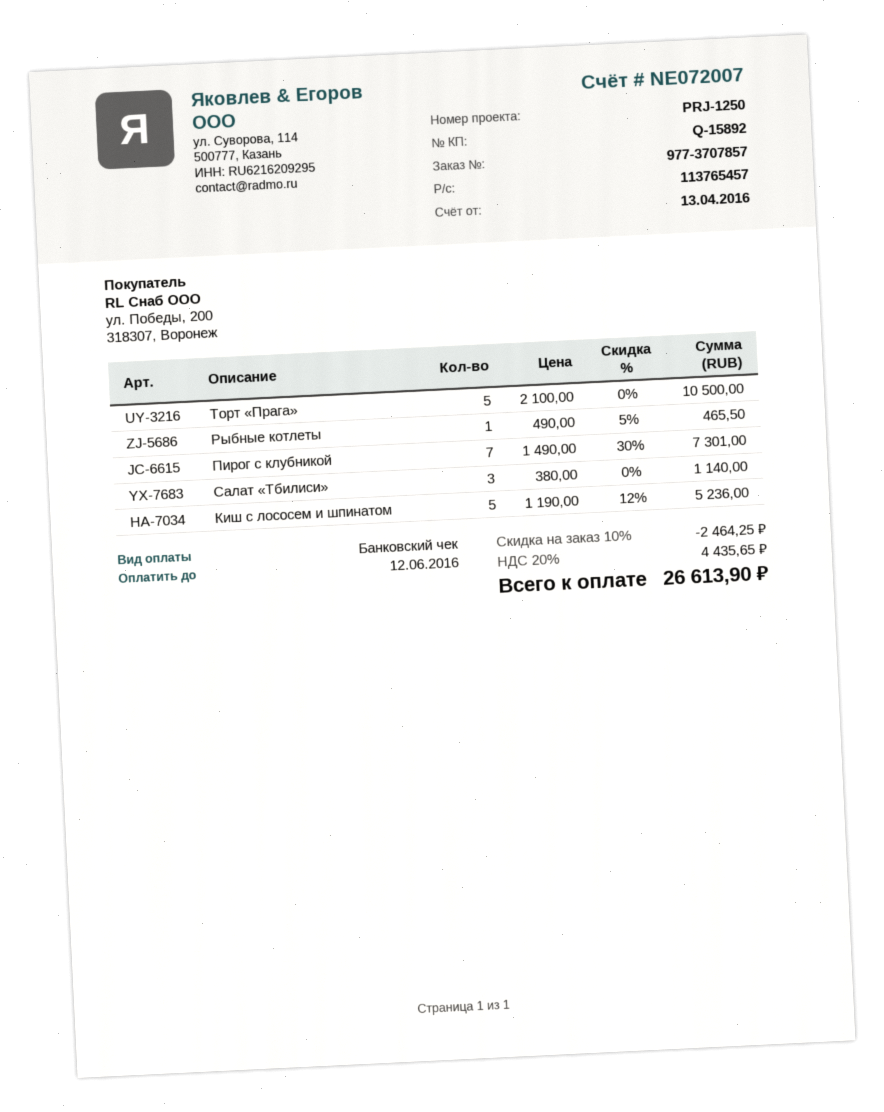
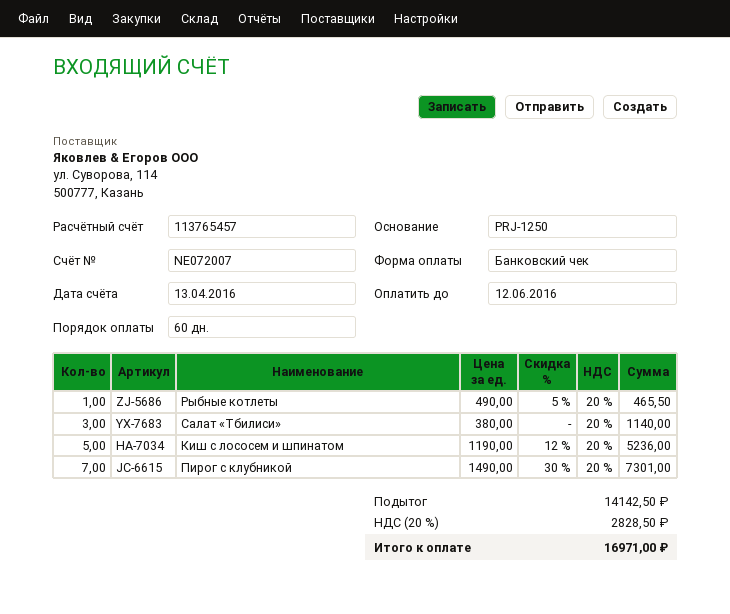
Торт «Прага»: 5 x 2100.00 = 10500.00 -> none
discount: 10% = 2464.25 -> none
tax: 20% = 4435.65 -> 20% = 2828.50
total: 26613.90 -> 16971.00

